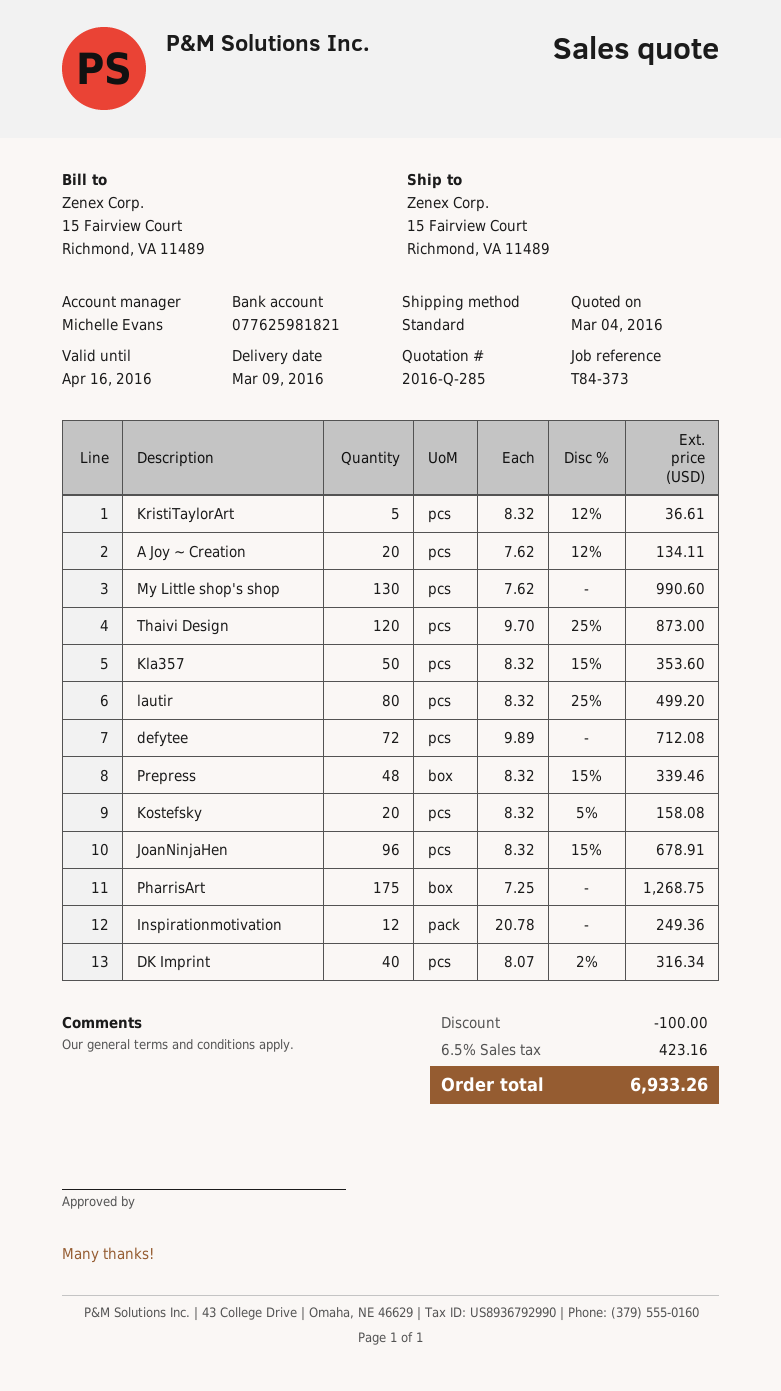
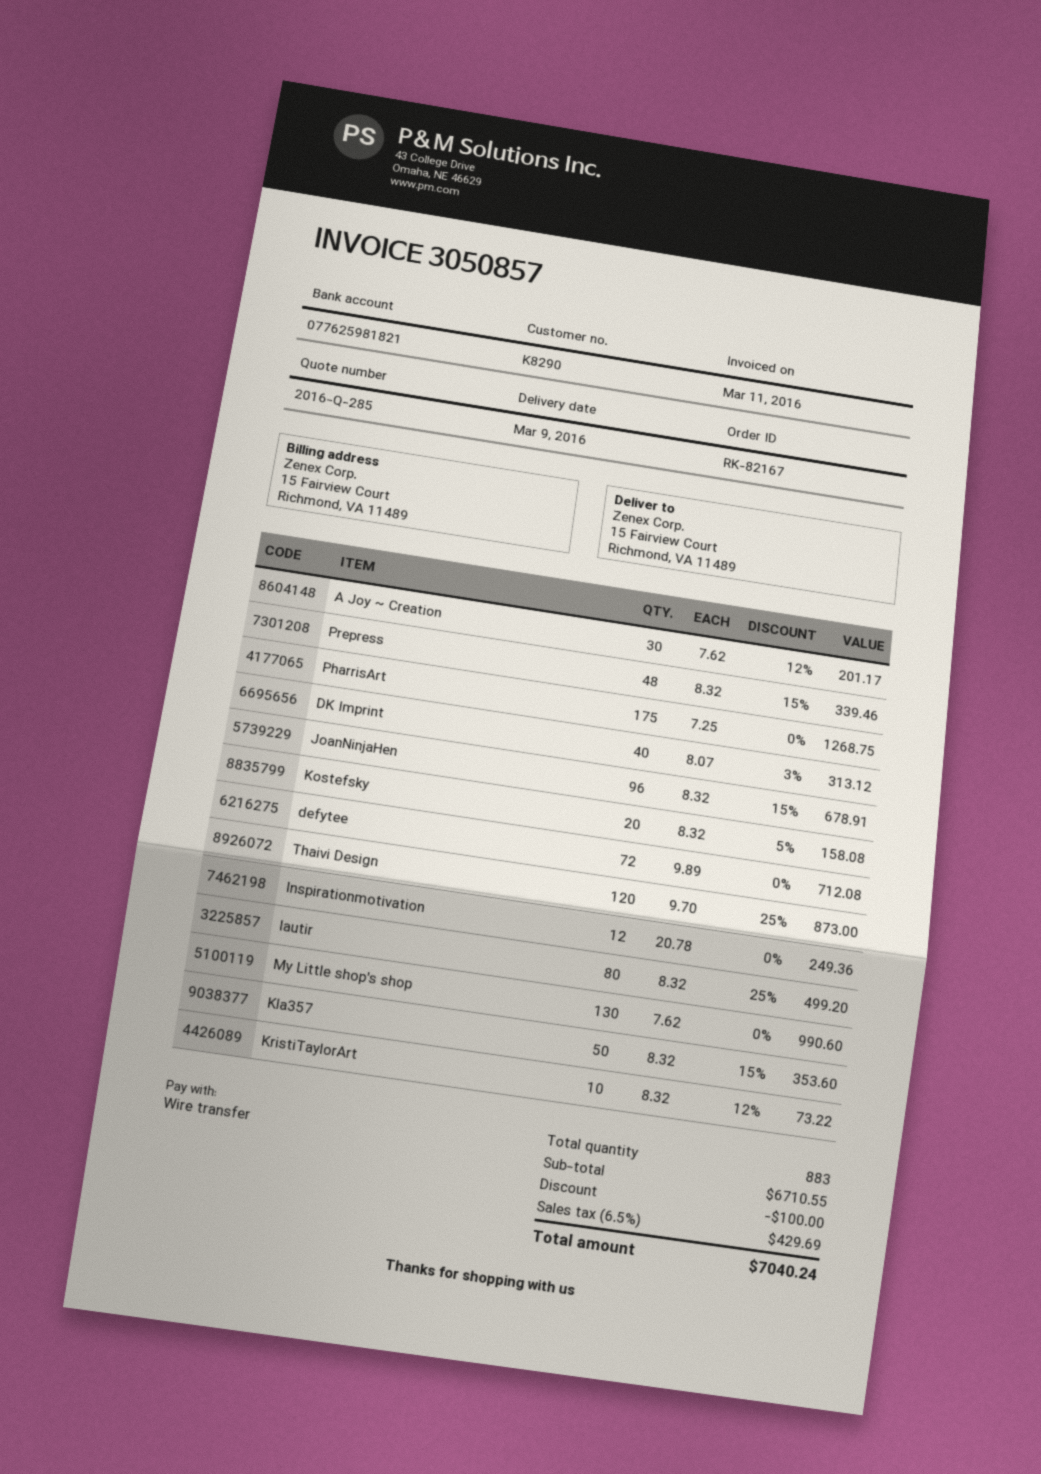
KristiTaylorArt: 5 x 8.32 - 12% = 36.61 -> 10 x 8.32 - 12% = 73.22
A Joy ~ Creation: 20 x 7.62 - 12% = 134.11 -> 30 x 7.62 - 12% = 201.17
DK Imprint: 40 x 8.07 - 2% = 316.34 -> 40 x 8.07 - 3% = 313.12
tax: 6.5% = 423.16 -> 6.5% = 429.69
total: 6933.26 -> 7040.24

